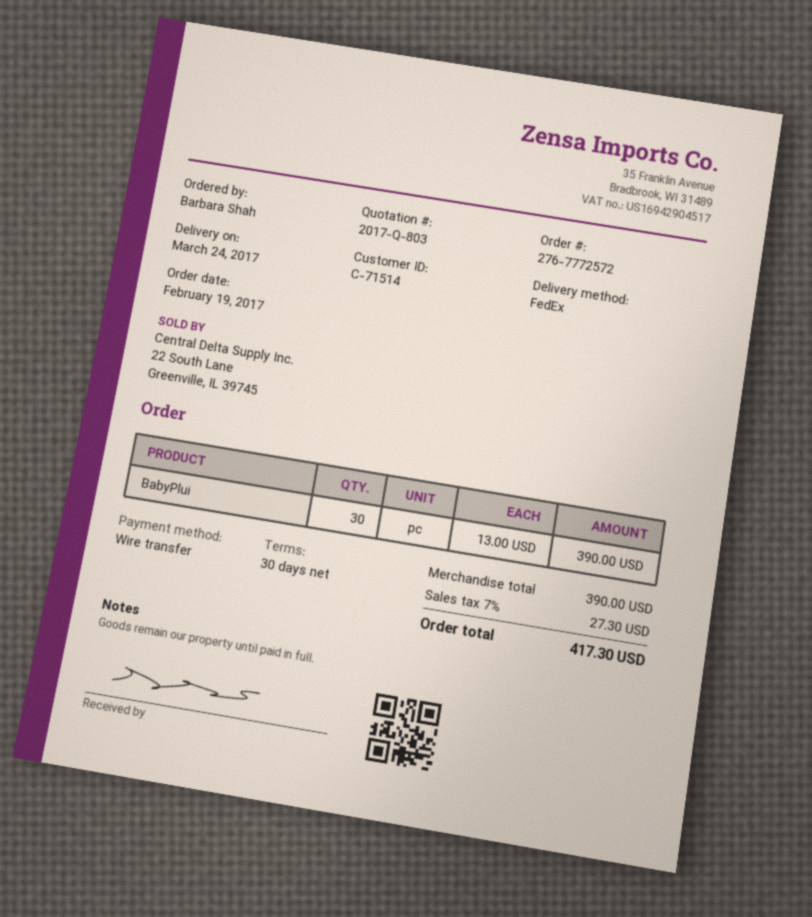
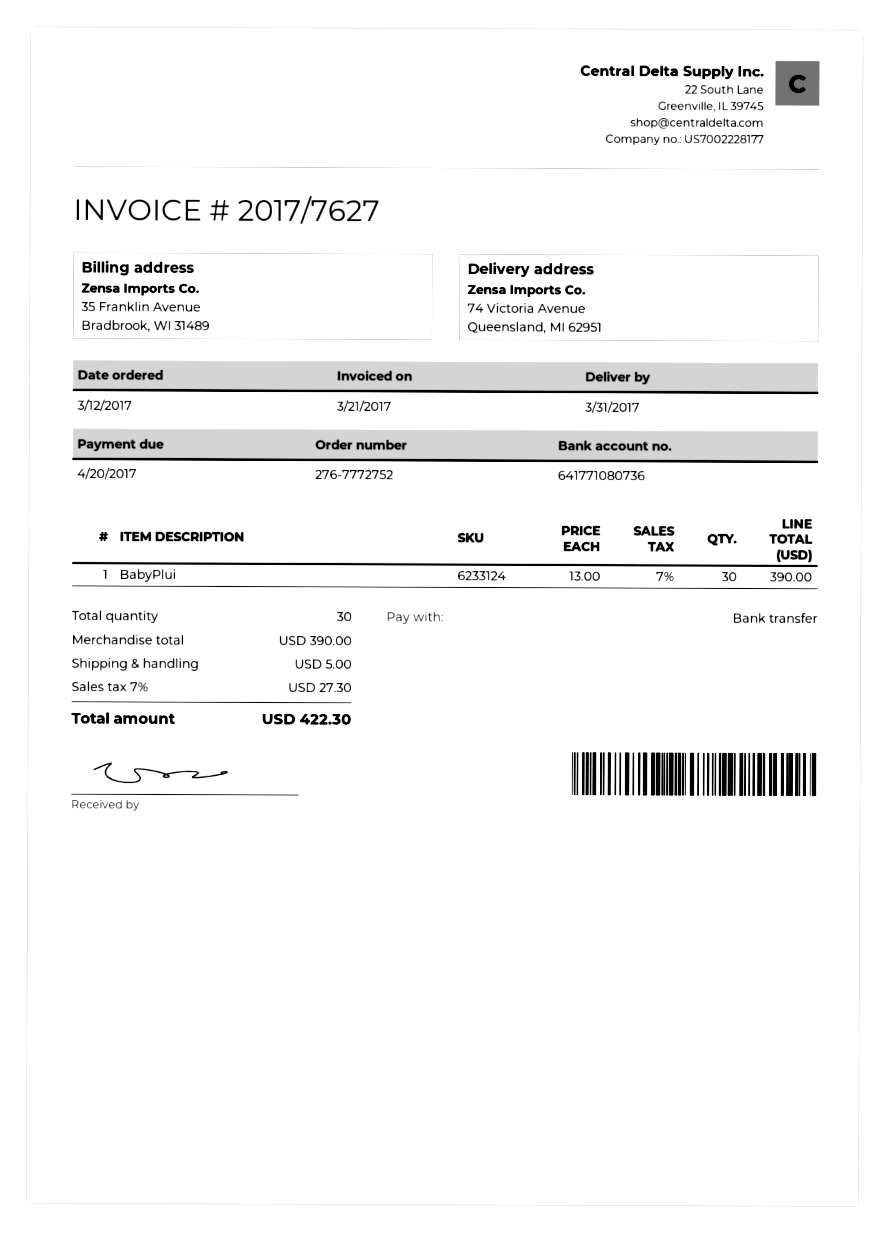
order number: 276-7772572 -> 276-7772752
order date: 2017-02-19 -> 2017-03-12
delivery date: 2017-03-24 -> 2017-03-31
shipping: none -> 5.00
total: 417.30 -> 422.30

